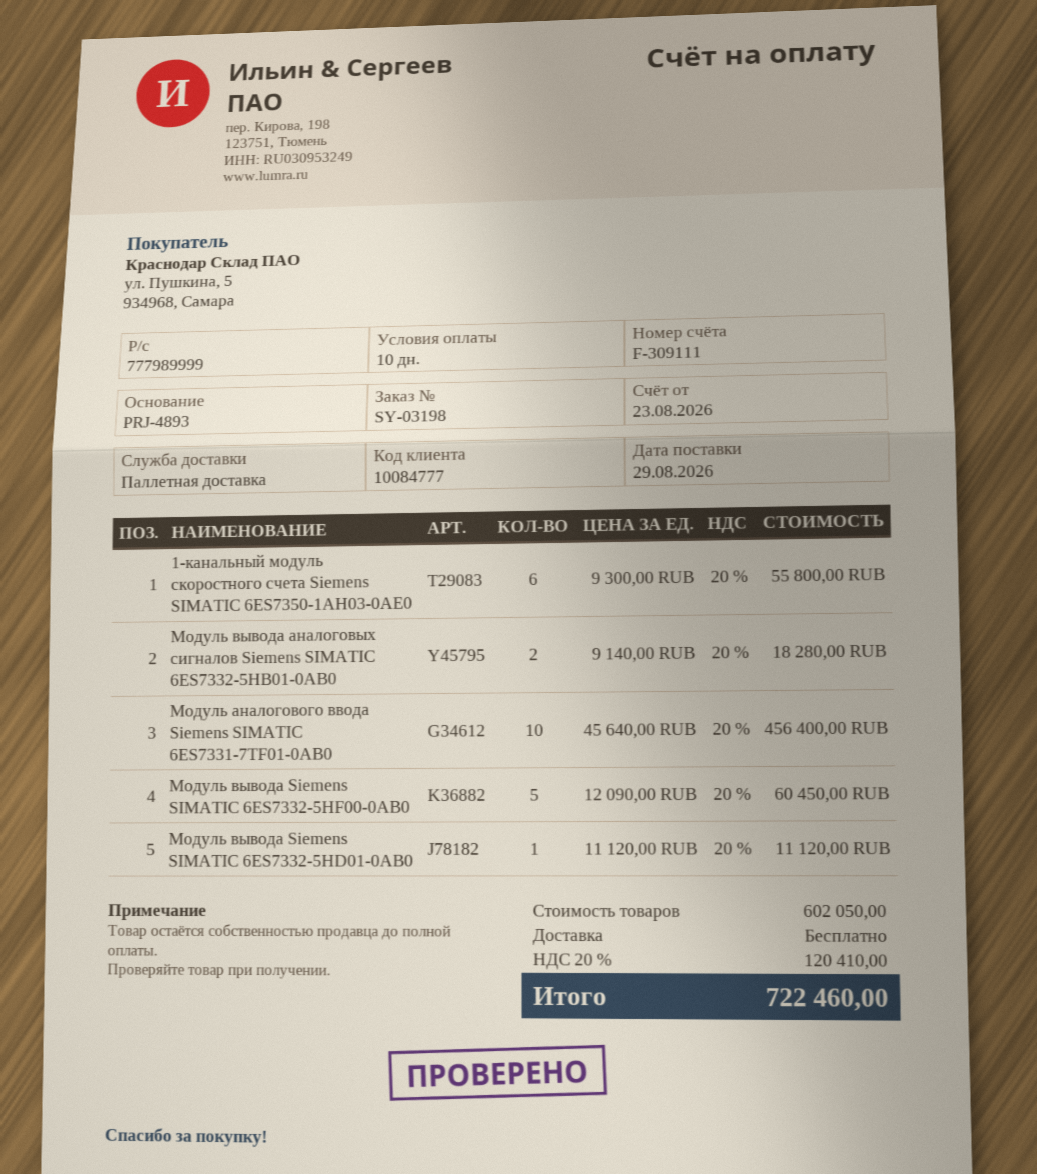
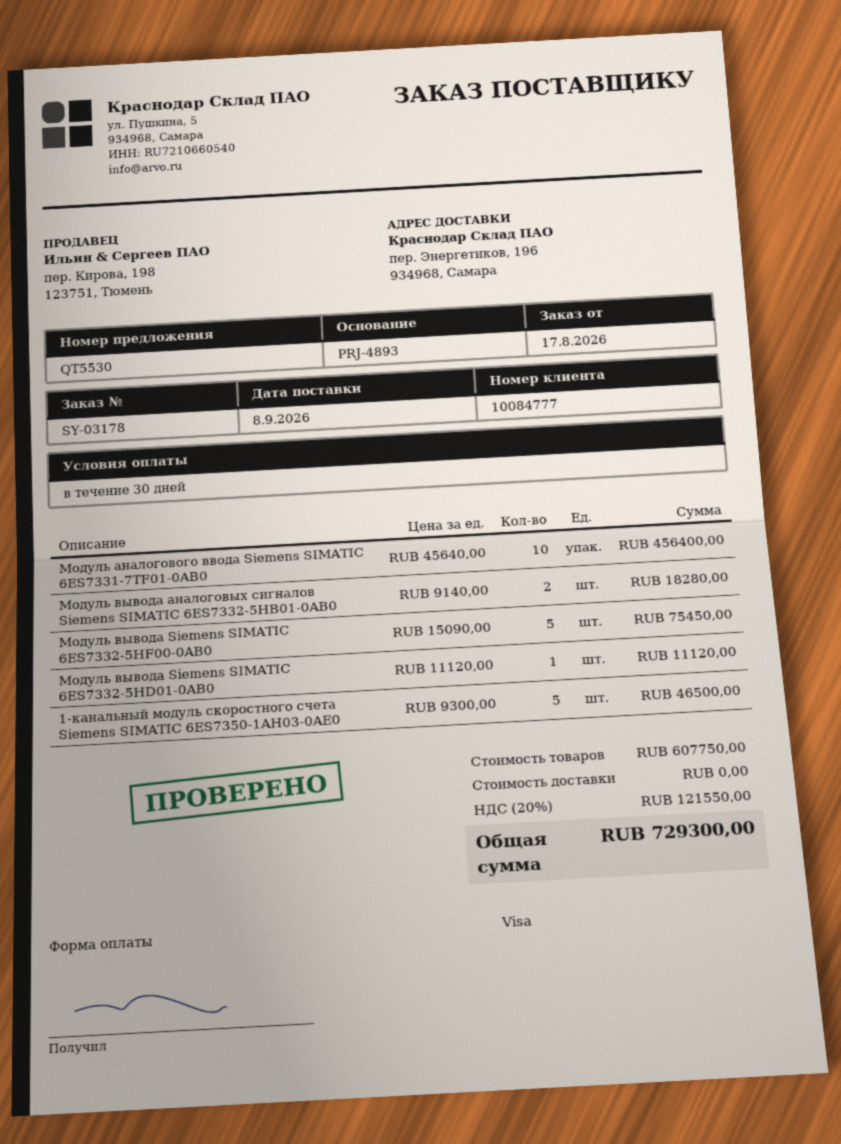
order number: SY-03198 -> SY-03178
delivery date: 2026-08-29 -> 2026-09-08
payment terms: 10 days -> 30 days
1-канальный модуль скоростного счета Siemens SIMATIC 6ES7350-1AH03-0AE0: 6 x 9300.00 = 55800.00 -> 5 x 9300.00 = 46500.00
Модуль вывода Siemens SIMATIC 6ES7332-5HF00-0AB0: 5 x 12090.00 = 60450.00 -> 5 x 15090.00 = 75450.00
subtotal: 602050.00 -> 607750.00
tax: 20% = 120410.00 -> 20% = 121550.00
total: 722460.00 -> 729300.00

